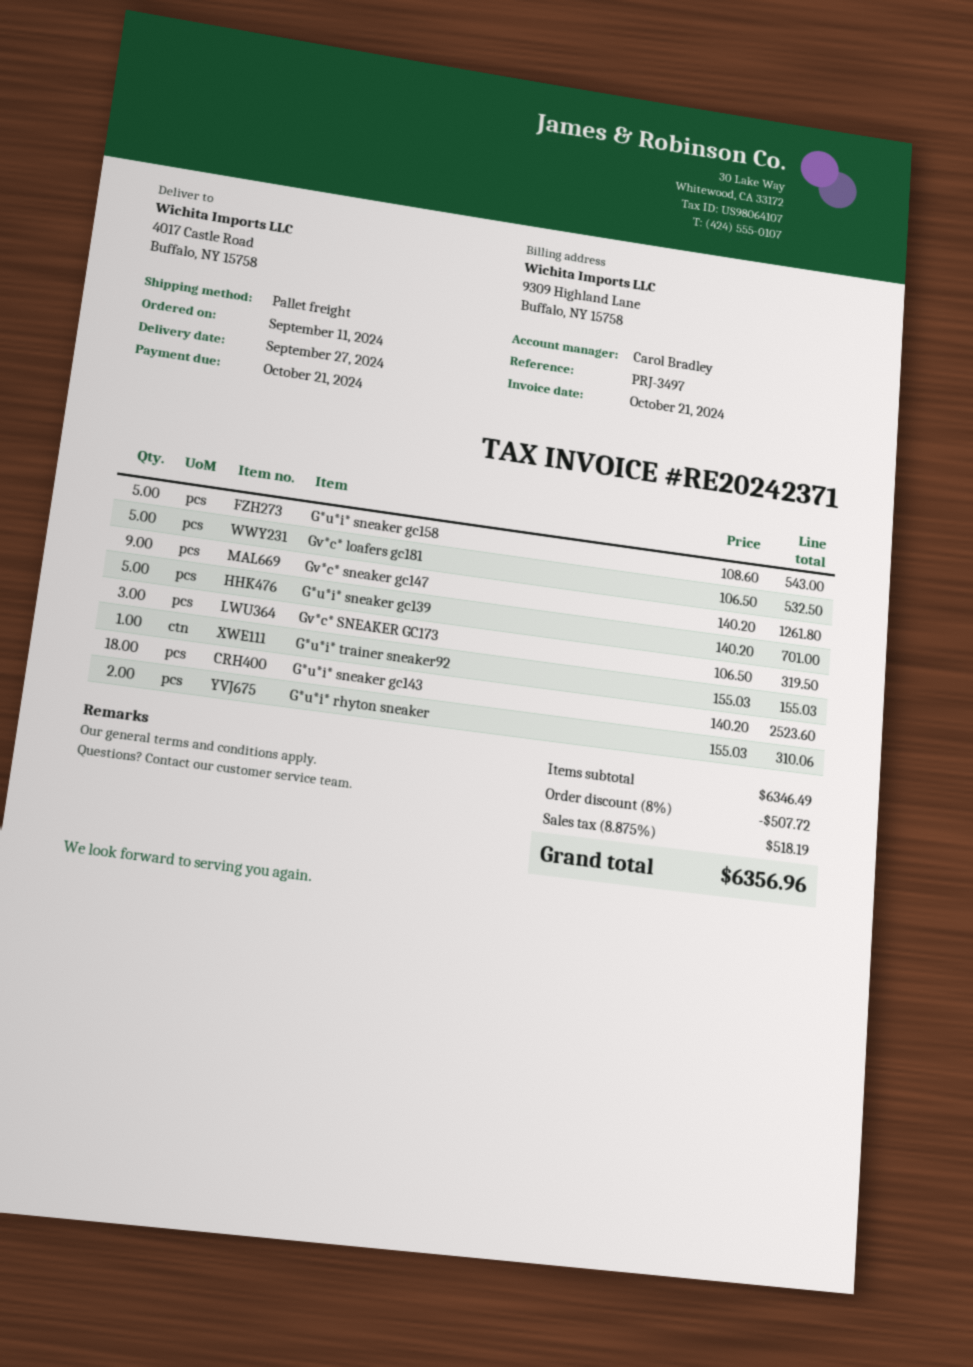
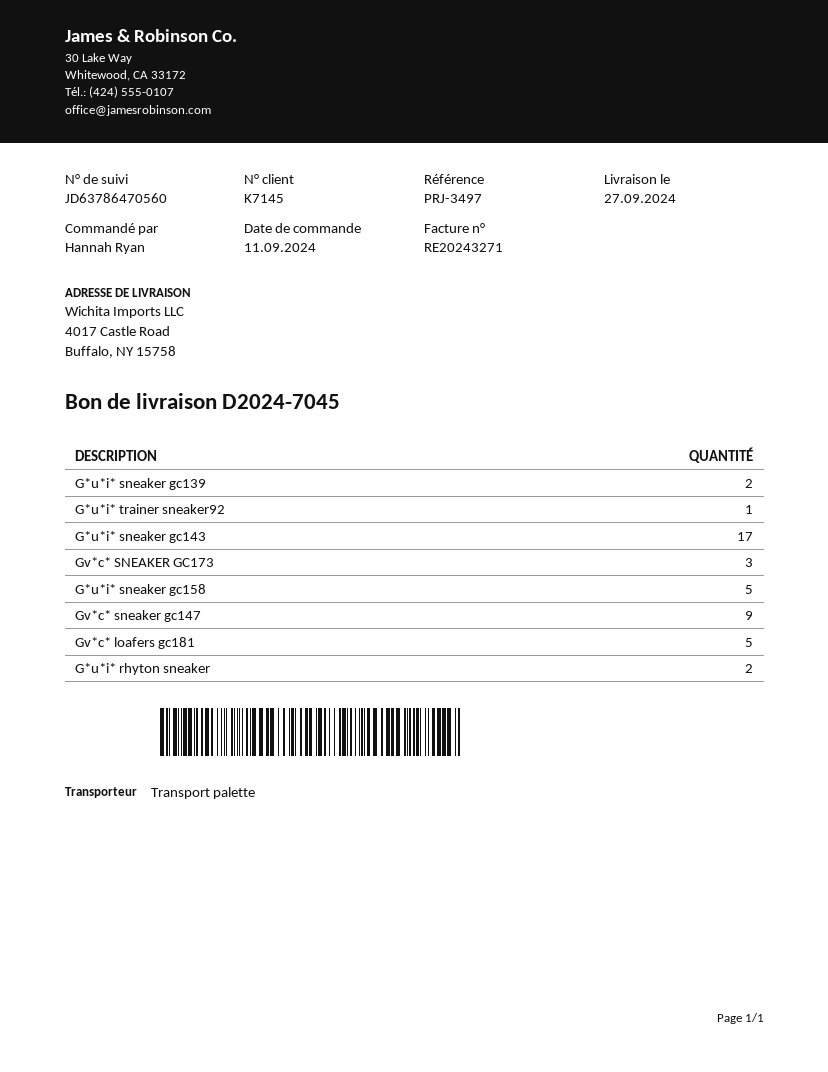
invoice number: RE20242371 -> RE20243271
G*u*i* sneaker gc139: 5 -> 2
G*u*i* sneaker gc143: 18 -> 17

